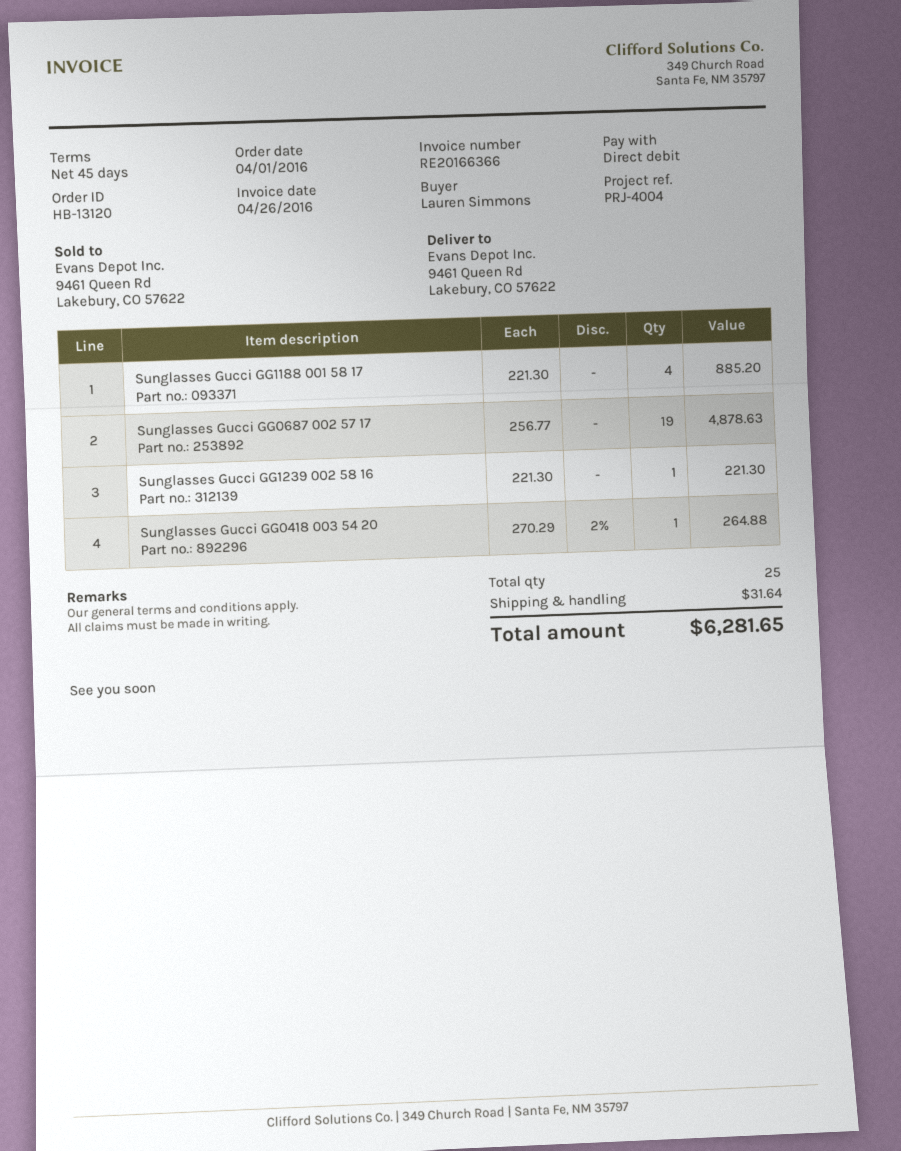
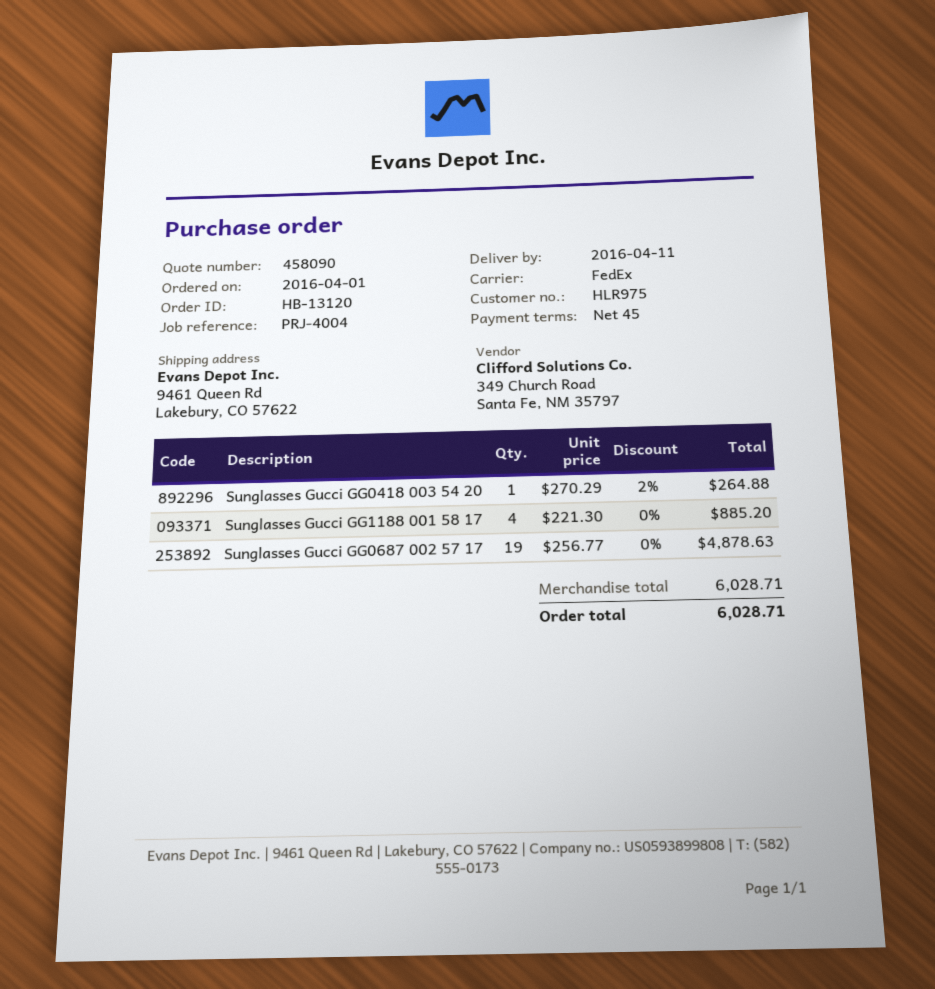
Sunglasses Gucci GG1239 002 58 16: 1 x 221.30 = 221.30 -> none
shipping: 31.64 -> none
total: 6281.65 -> 6028.71

